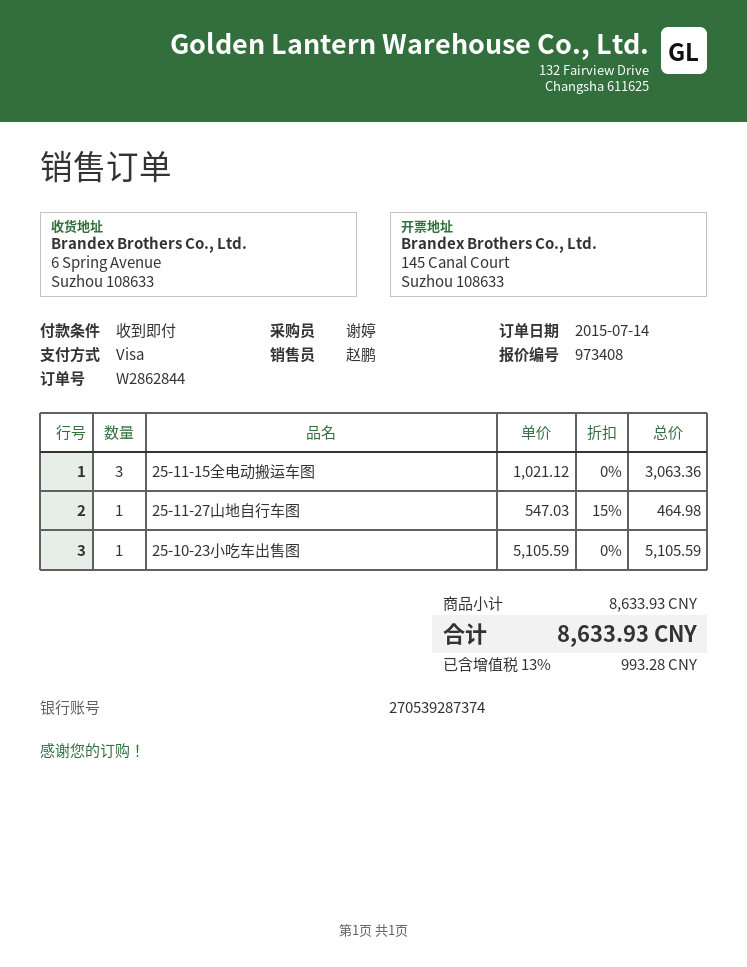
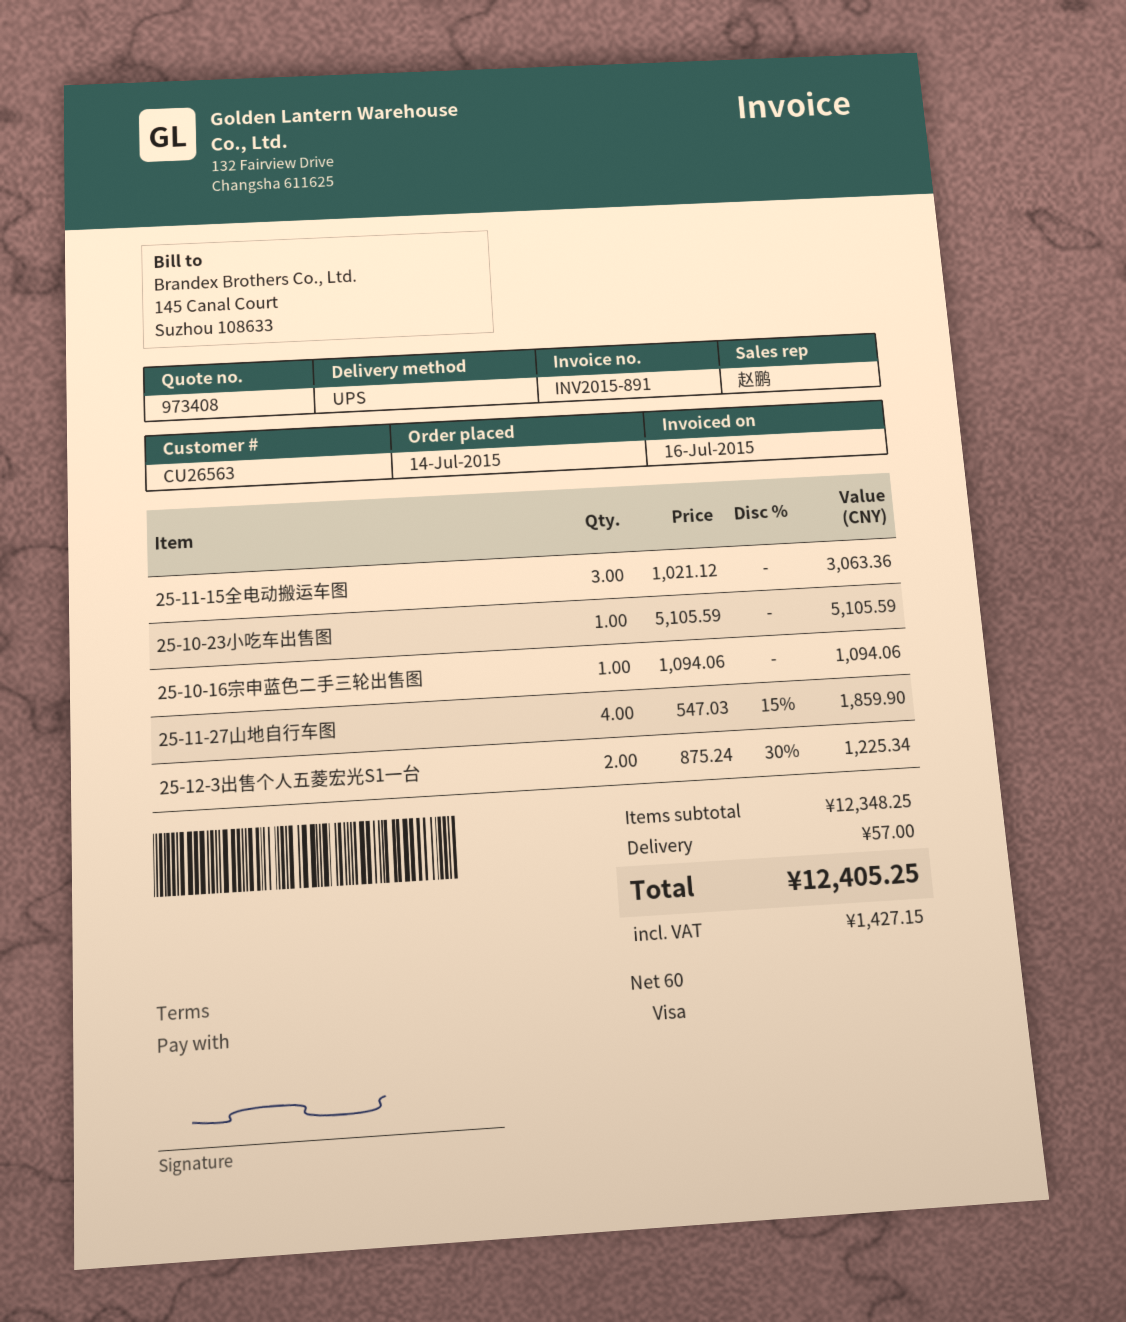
payment terms: on receipt -> 60 days
25-11-27山地自行车图: 1 x 547.03 - 15% = 464.98 -> 4 x 547.03 - 15% = 1859.90
25-10-16宗申蓝色二手三轮出售图: none -> 1 x 1094.06 = 1094.06
25-12-3出售个人五菱宏光S1一台: none -> 2 x 875.24 - 30% = 1225.34
subtotal: 8633.93 -> 12348.25
shipping: none -> 57.00
tax: 993.28 -> 1427.15
total: 8633.93 -> 12405.25

